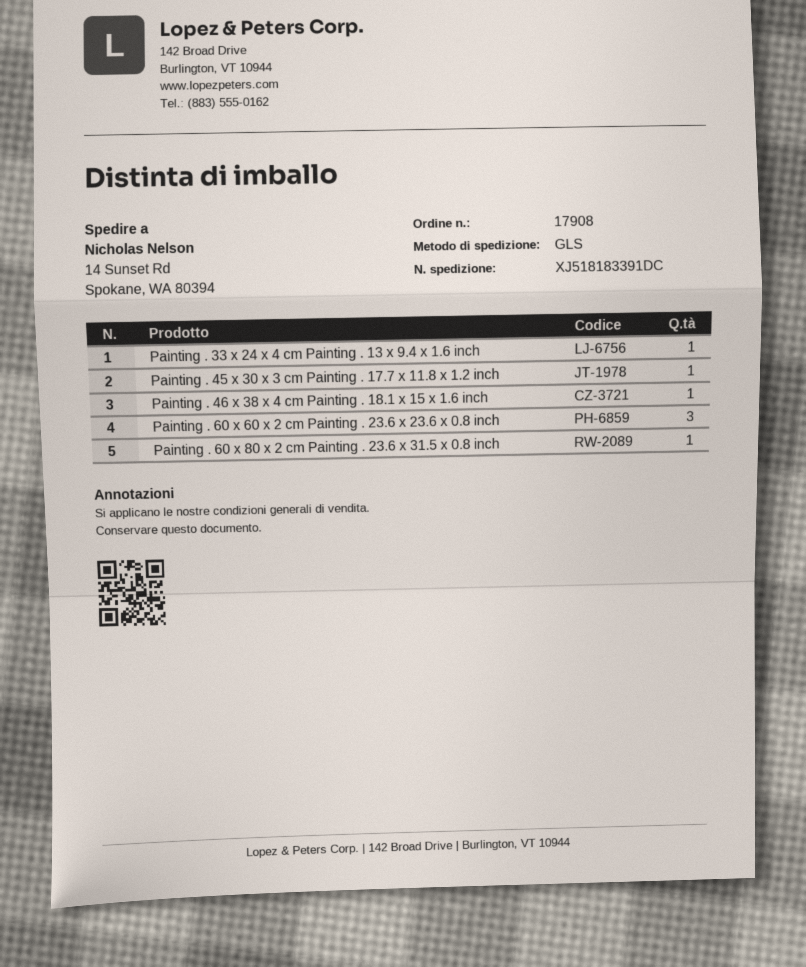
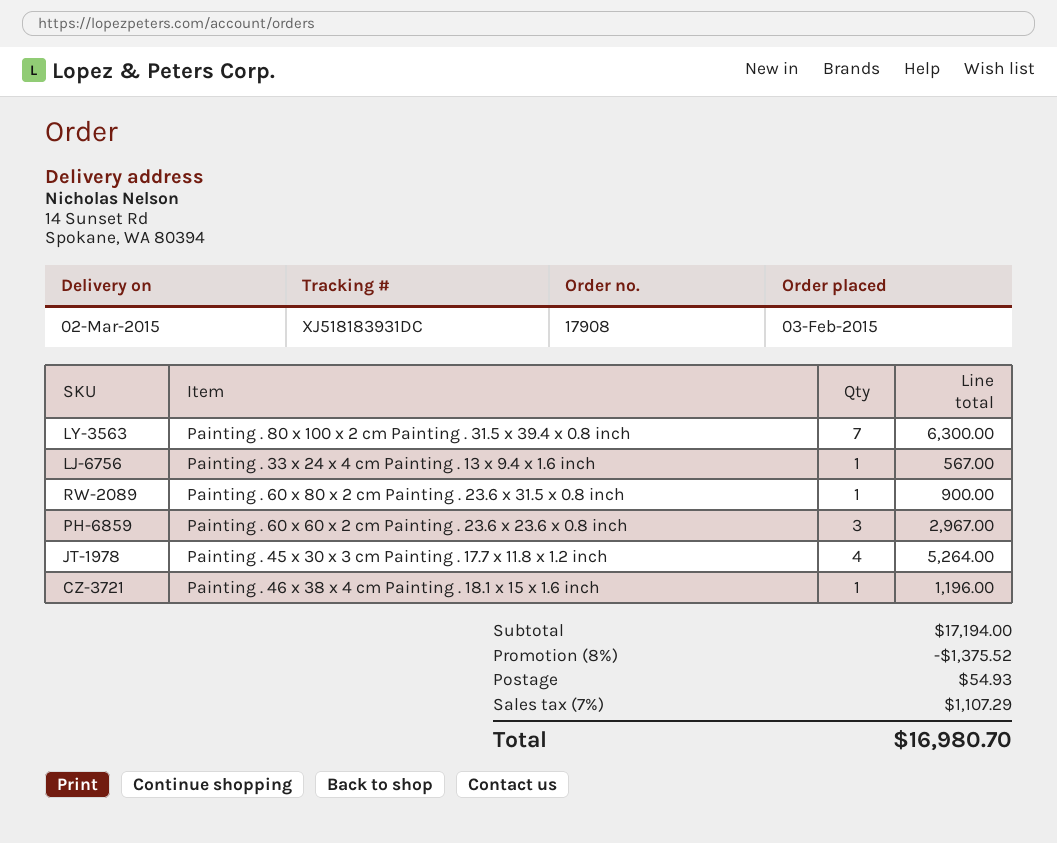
tracking number: XJ518183391DC -> XJ518183931DC
Painting . 45 x 30 x 3 cm Painting . 17.7 x 11.8 x 1.2 inch: 1 -> 4
Painting . 80 x 100 x 2 cm Painting . 31.5 x 39.4 x 0.8 inch: none -> 7

